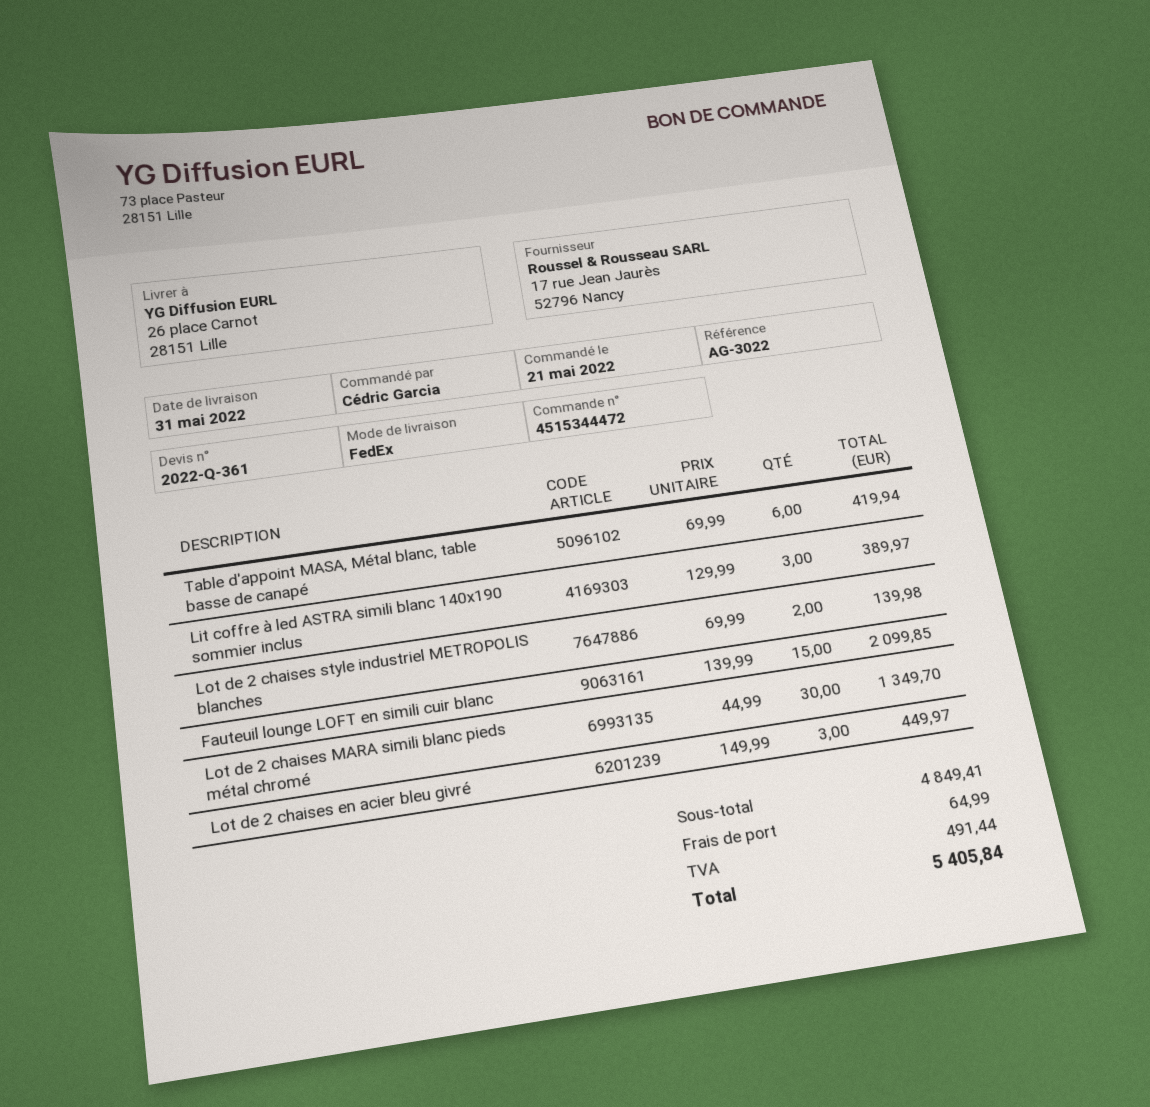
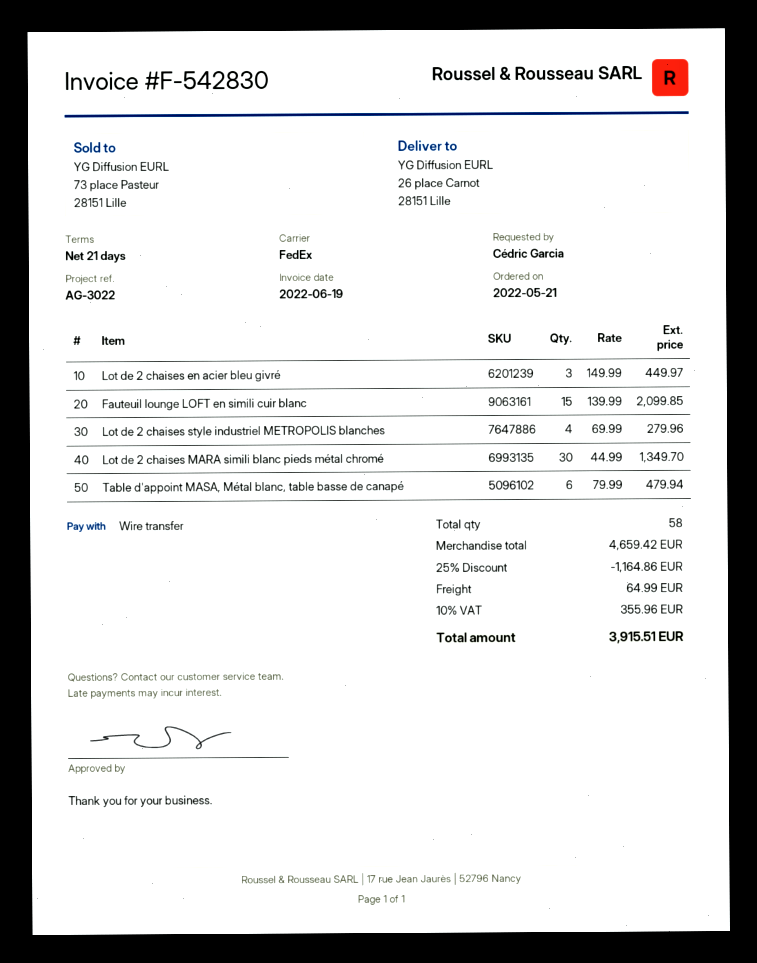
Table d'appoint MASA, Métal blanc, table basse de canapé: 6 x 69.99 = 419.94 -> 6 x 79.99 = 479.94
Lit coffre à led ASTRA simili blanc 140x190 sommier inclus: 3 x 129.99 = 389.97 -> none
Lot de 2 chaises style industriel METROPOLIS blanches: 2 x 69.99 = 139.98 -> 4 x 69.99 = 279.96
subtotal: 4849.41 -> 4659.42
discount: none -> 25% = 1164.86
tax: 491.44 -> 355.96
total: 5405.84 -> 3915.51

